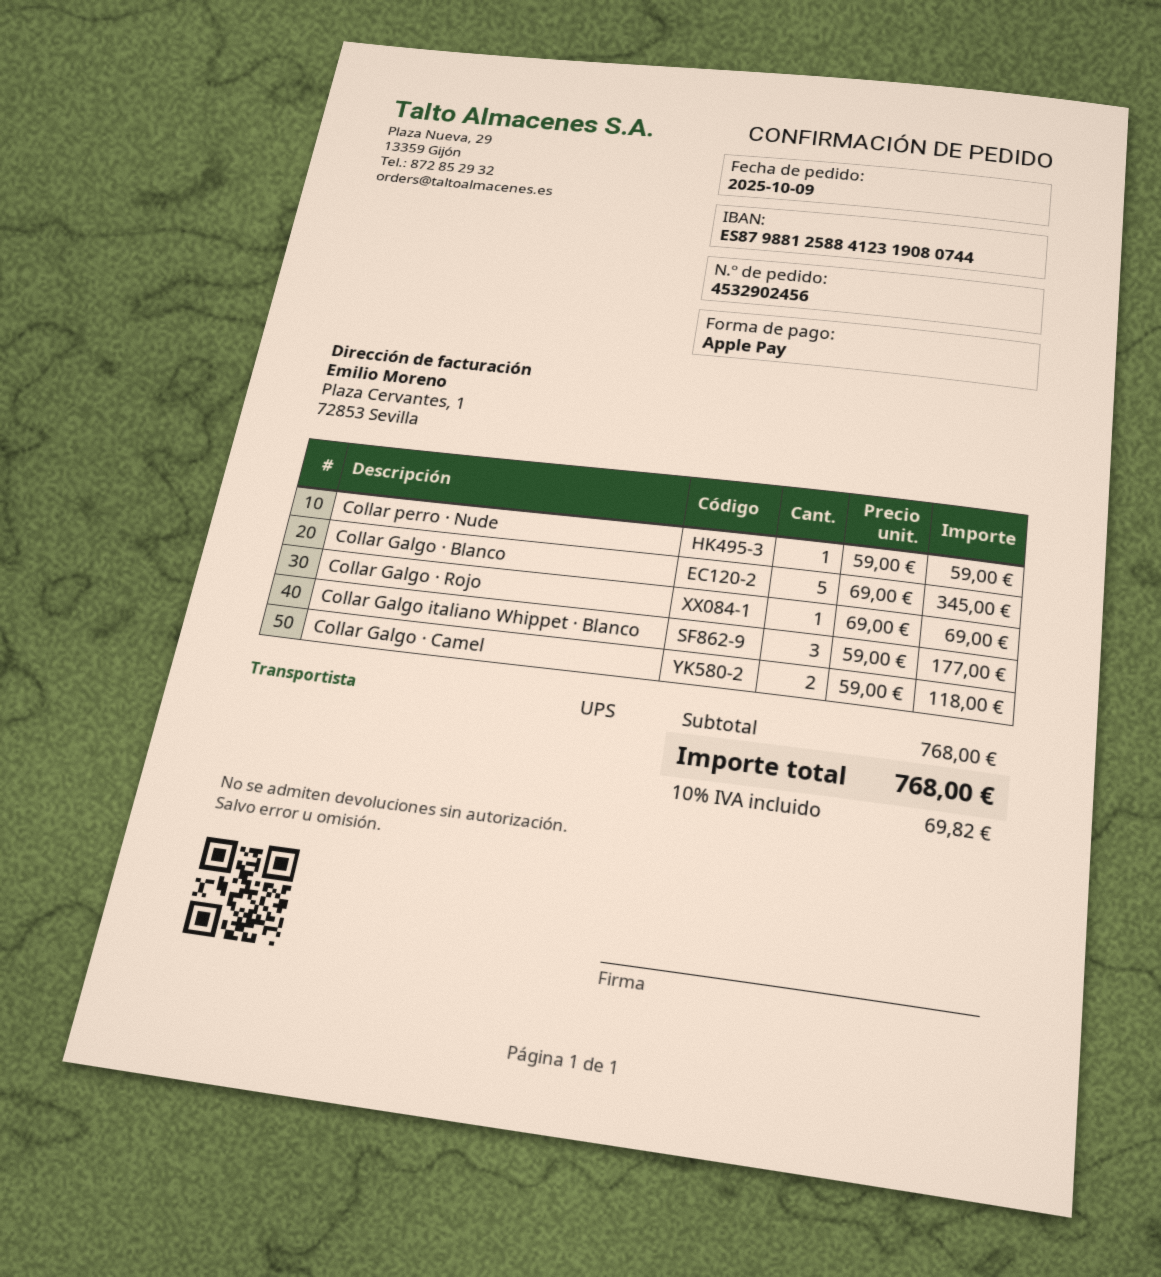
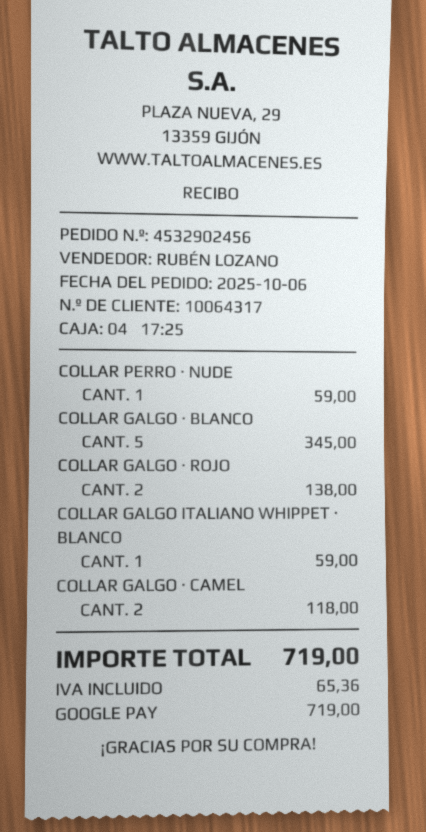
order date: 2025-10-09 -> 2025-10-06
payment method: Apple Pay -> Google Pay
Collar Galgo · Rojo: 1 for 69.00 -> 2 for 138.00
Collar Galgo italiano Whippet · Blanco: 3 for 177.00 -> 1 for 59.00
tax: 69.82 -> 65.36
total: 768.00 -> 719.00

